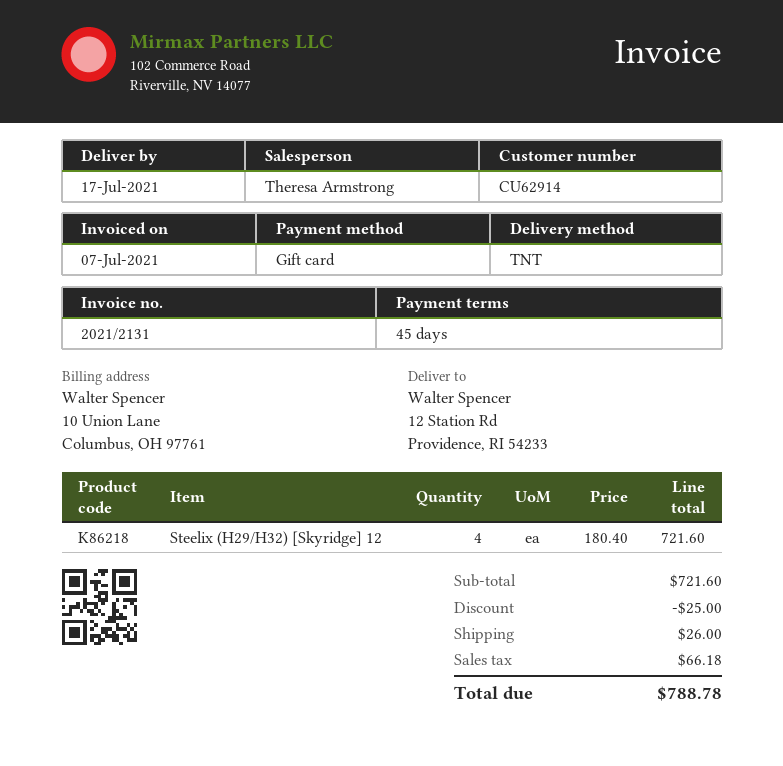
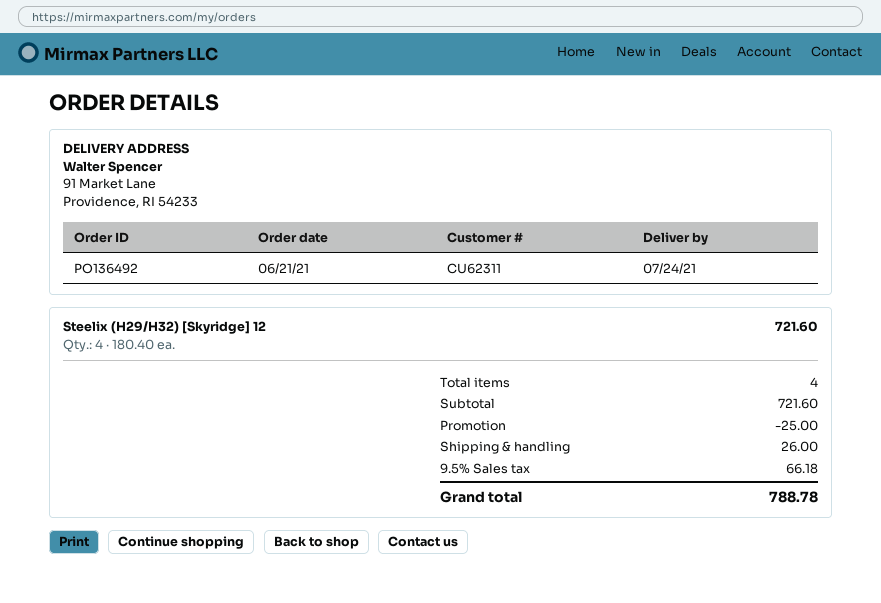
delivery date: 2021-07-17 -> 2021-07-24
customer number: CU62914 -> CU62311
ship to: 12 Station Rd, Providence, RI 54233 -> 91 Market Lane, Providence, RI 54233

